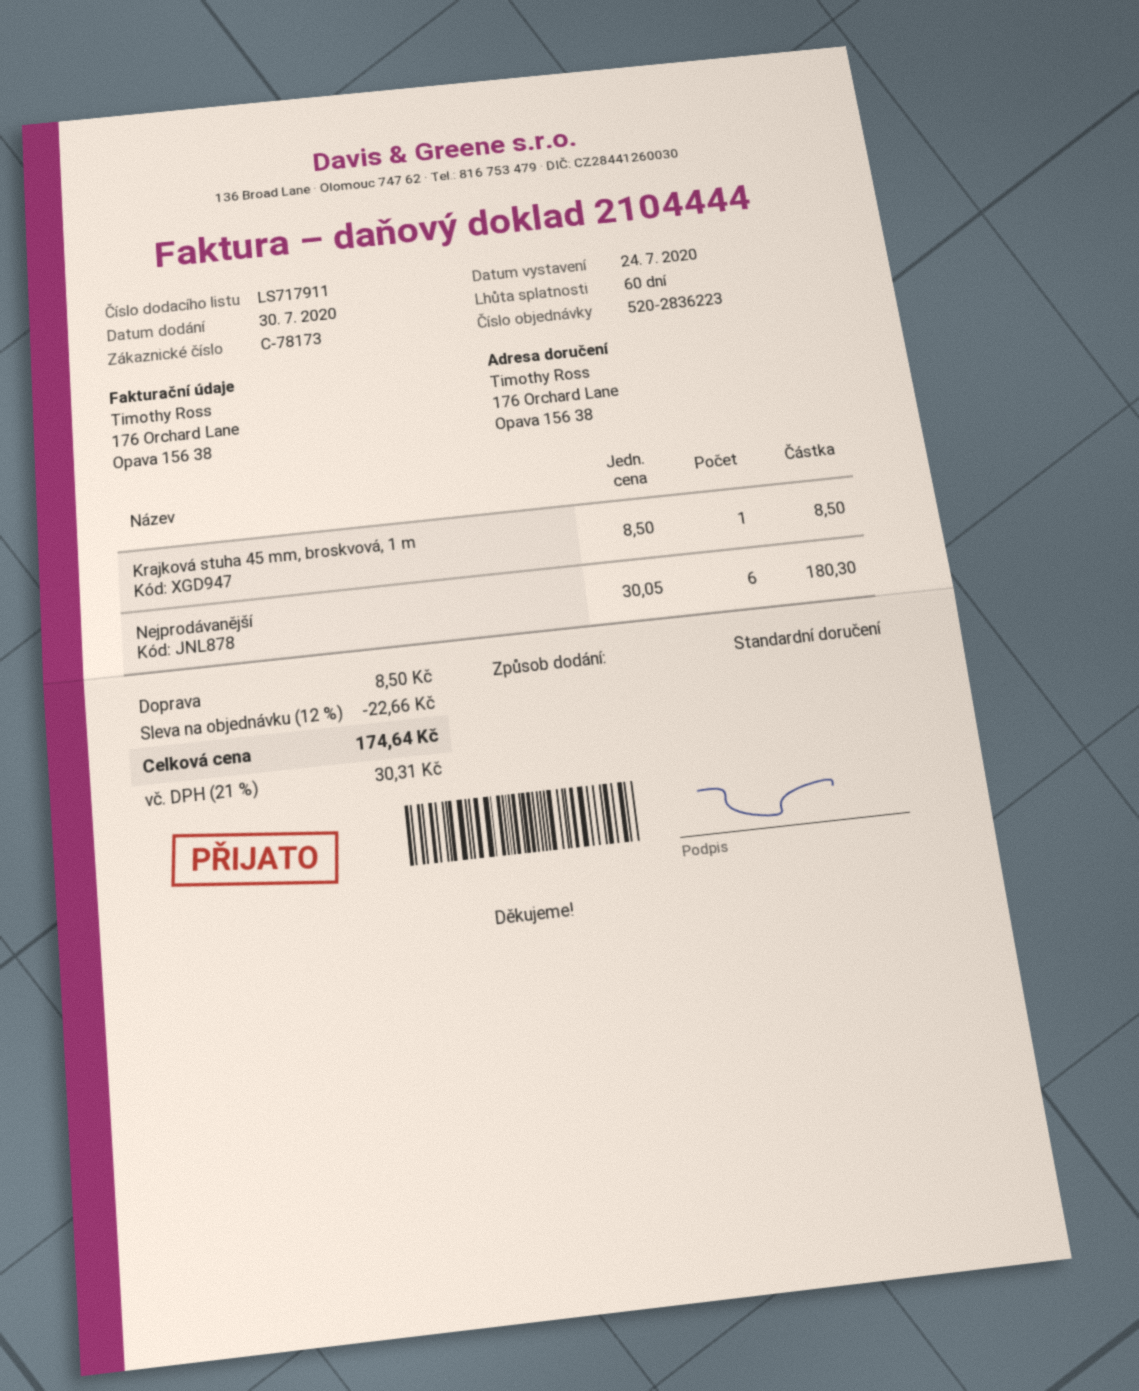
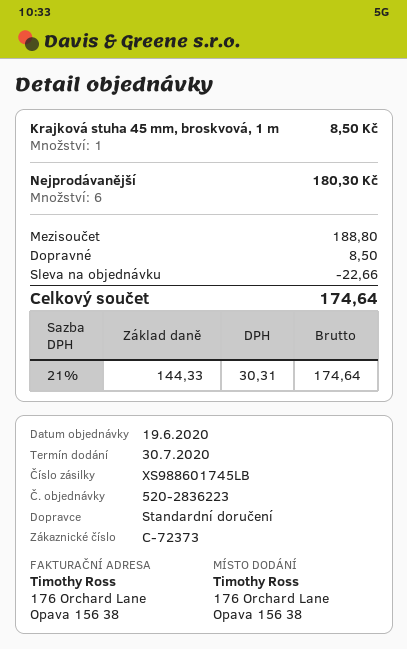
customer number: C-78173 -> C-72373

